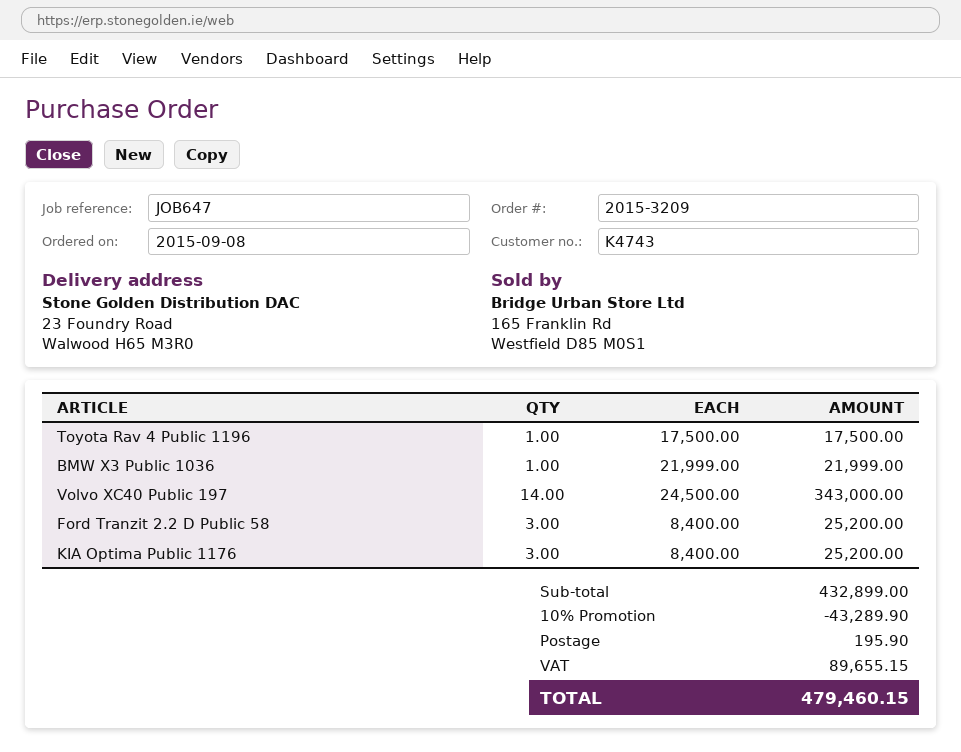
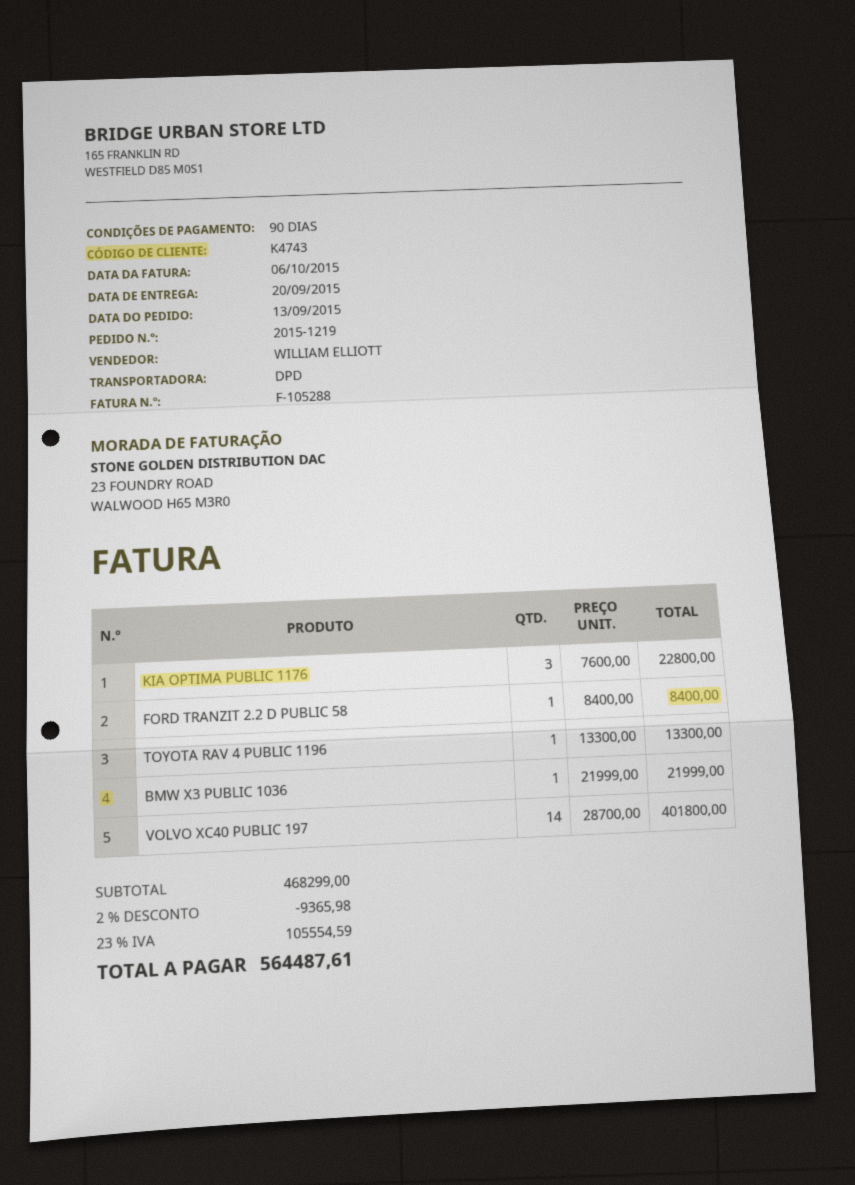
order number: 2015-3209 -> 2015-1219
order date: 2015-09-08 -> 2015-09-13
Toyota Rav 4 Public 1196: 1 x 17500.00 = 17500.00 -> 1 x 13300.00 = 13300.00
Volvo XC40 Public 197: 14 x 24500.00 = 343000.00 -> 14 x 28700.00 = 401800.00
Ford Tranzit 2.2 D Public 58: 3 x 8400.00 = 25200.00 -> 1 x 8400.00 = 8400.00
KIA Optima Public 1176: 3 x 8400.00 = 25200.00 -> 3 x 7600.00 = 22800.00
subtotal: 432899.00 -> 468299.00
discount: 10% = 43289.90 -> 2% = 9365.98
shipping: 195.90 -> none
tax: 89655.15 -> 105554.59
total: 479460.15 -> 564487.61

